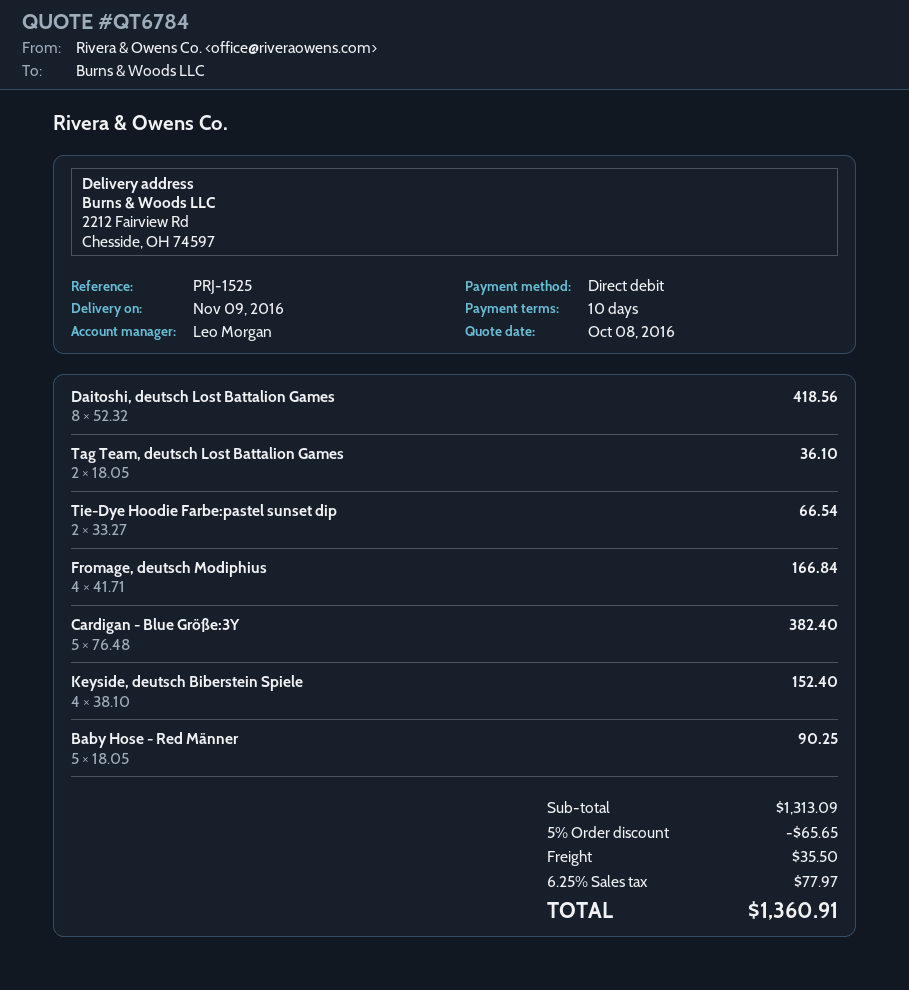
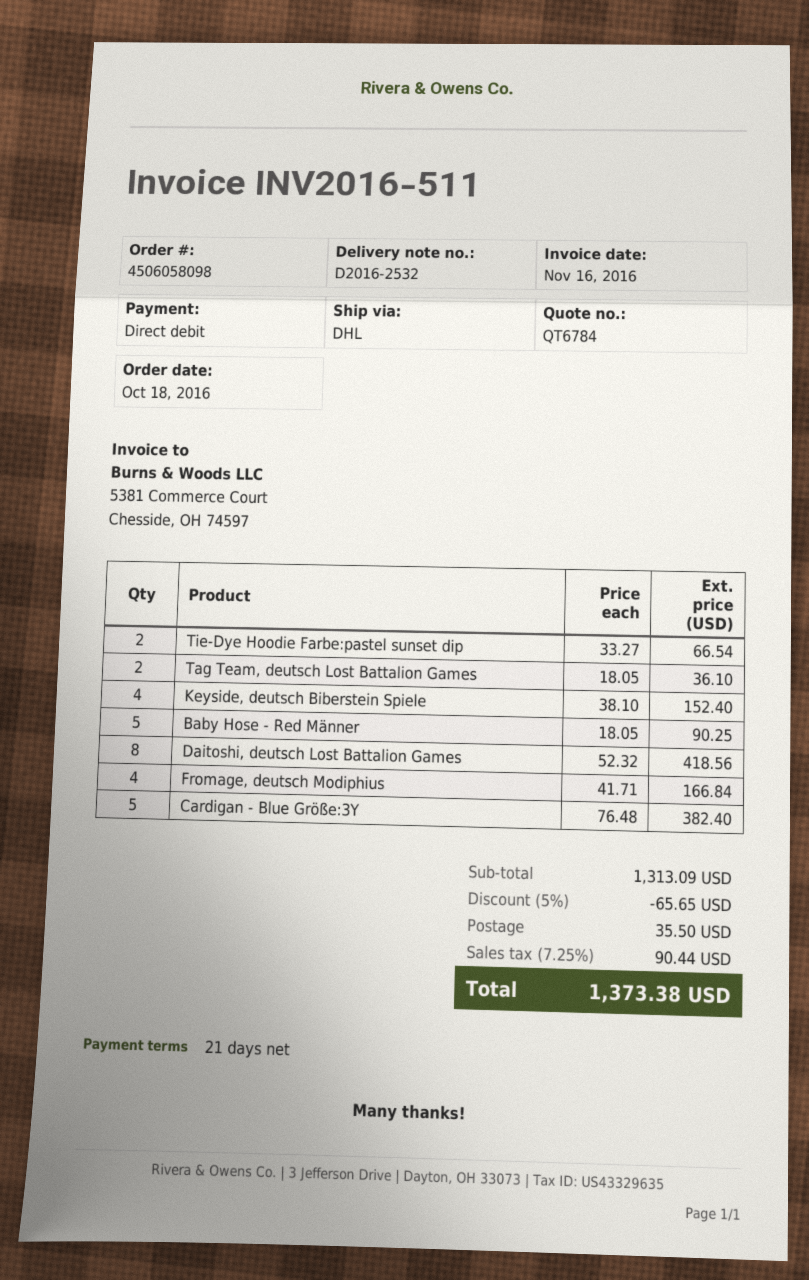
payment terms: 10 days -> 21 days
tax: 6.25% = 77.97 -> 7.25% = 90.44
total: 1360.91 -> 1373.38

